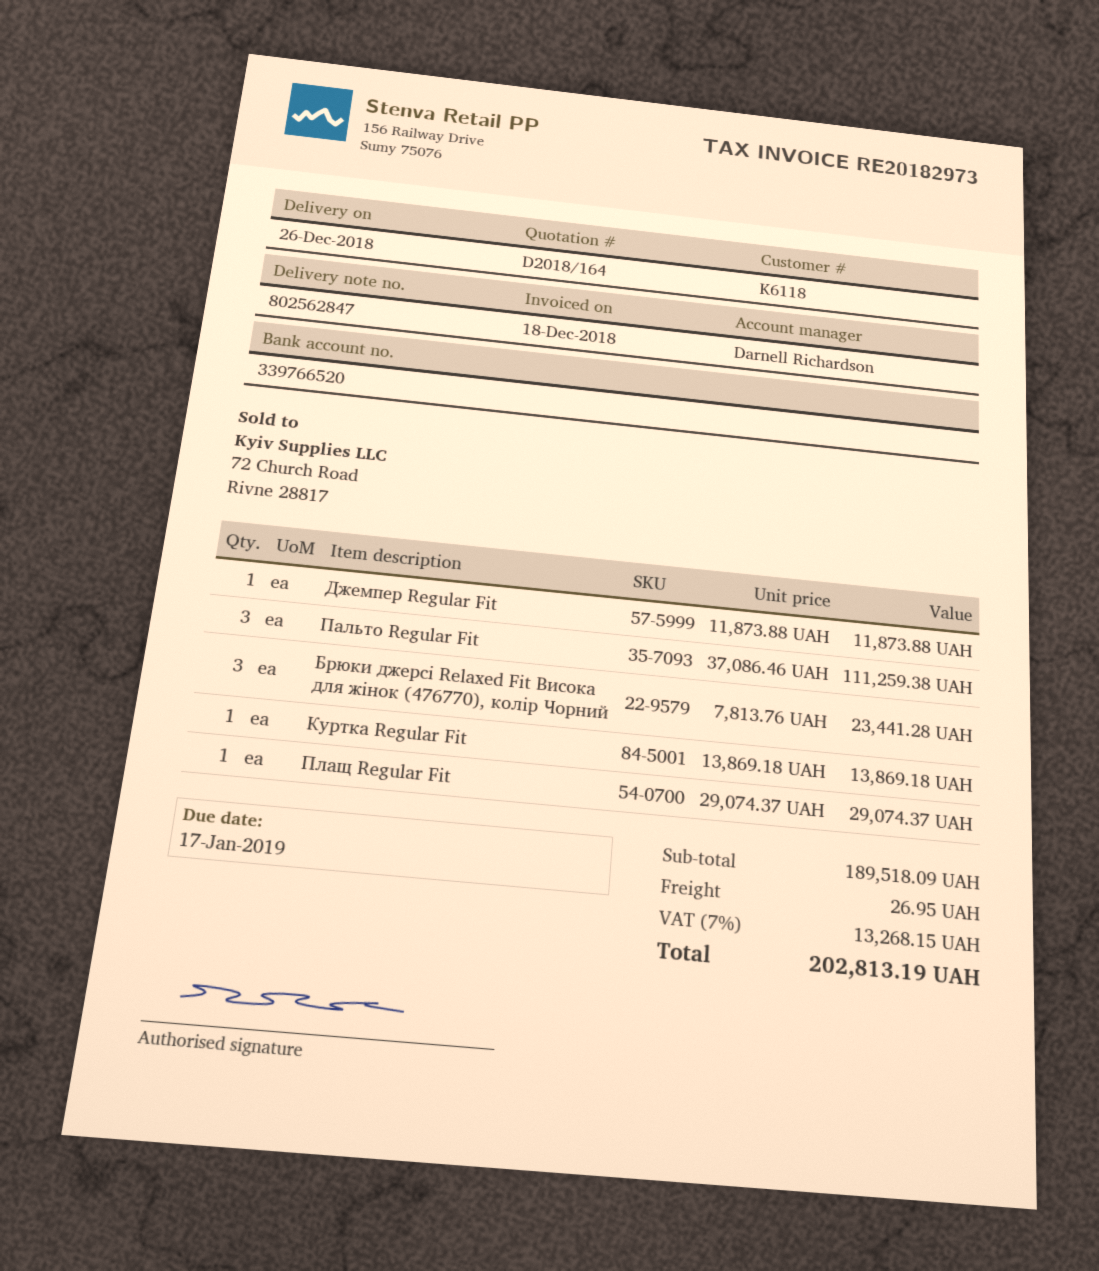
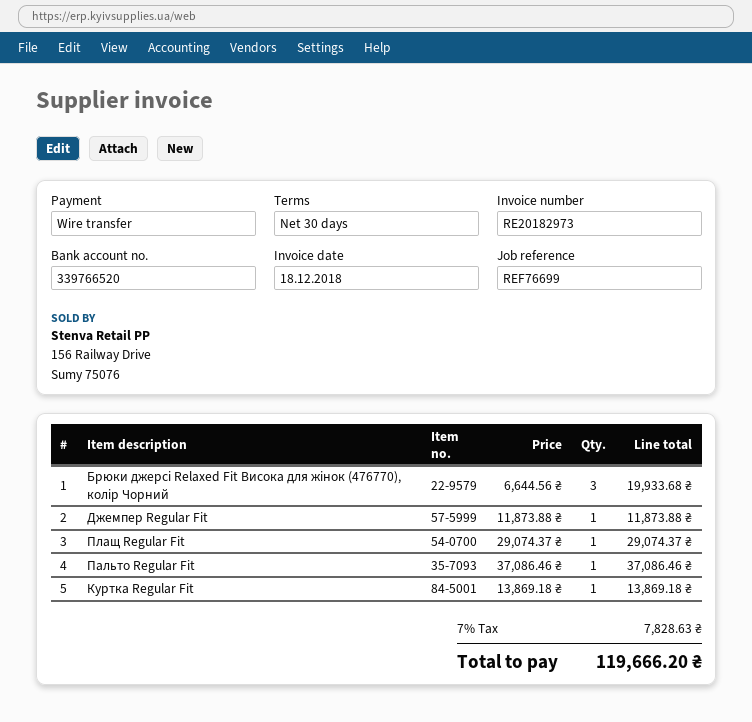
Пальто Regular Fit: 3 x 37086.46 = 111259.38 -> 1 x 37086.46 = 37086.46
Брюки джерсі Relaxed Fit Висока для жінок (476770), колір Чорний: 3 x 7813.76 = 23441.28 -> 3 x 6644.56 = 19933.68
shipping: 26.95 -> none
tax: 7% = 13268.15 -> 7% = 7828.63
total: 202813.19 -> 119666.20

